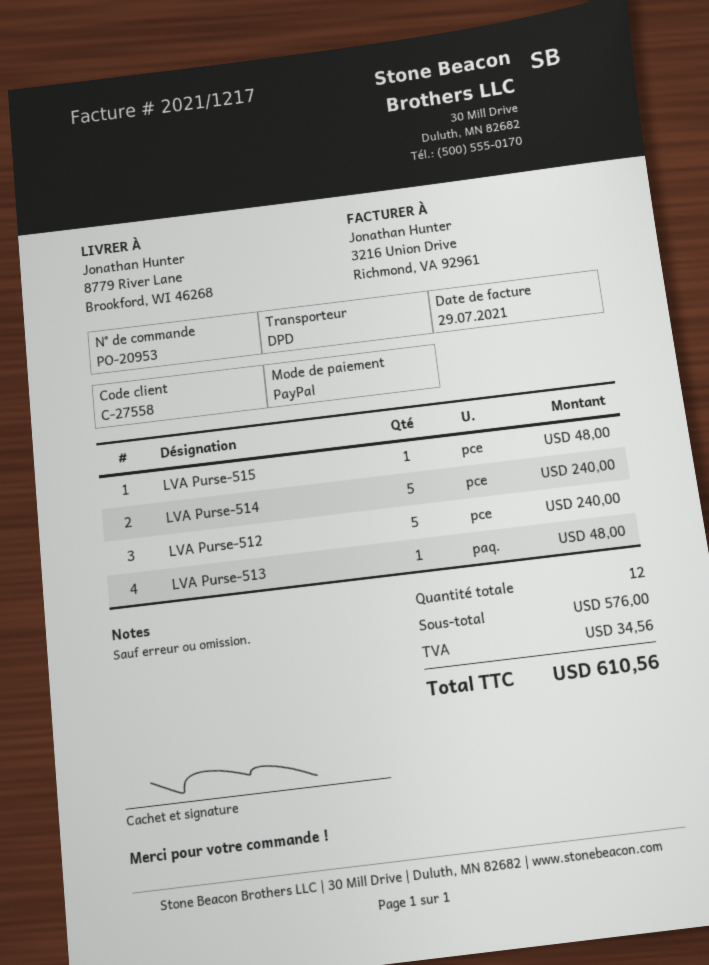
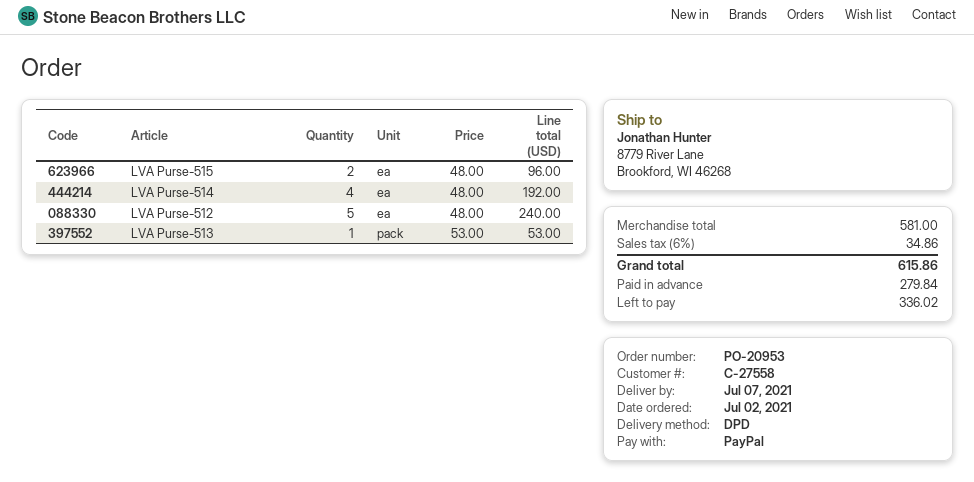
LVA Purse-515: 1 for 48.00 -> 2 for 96.00
LVA Purse-514: 5 for 240.00 -> 4 for 192.00
LVA Purse-513: 1 for 48.00 -> 1 for 53.00
subtotal: 576.00 -> 581.00
tax: 34.56 -> 34.86
total: 610.56 -> 615.86

